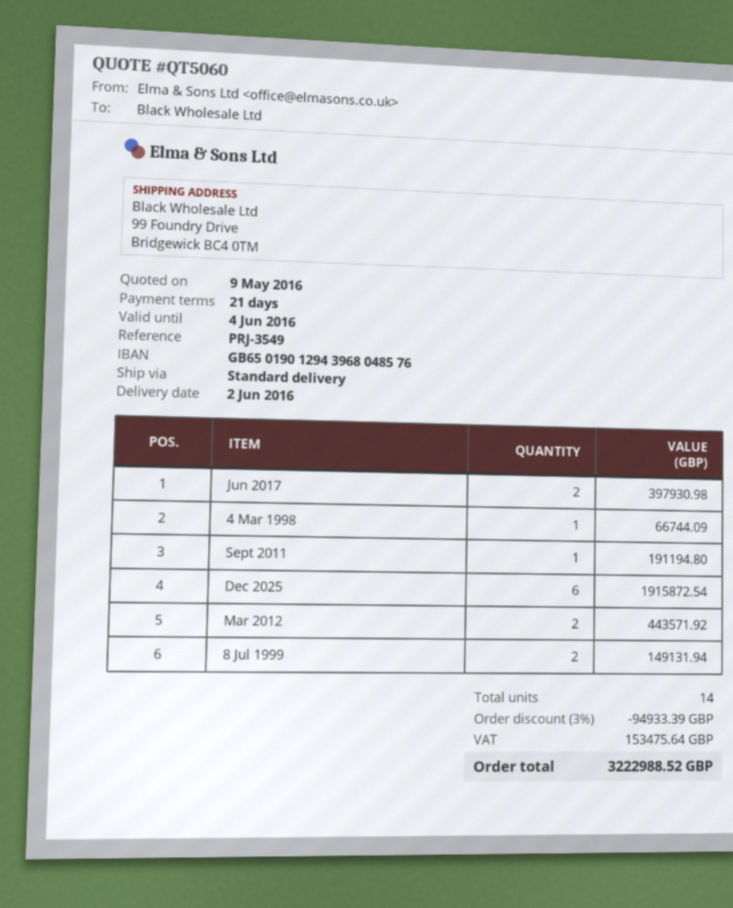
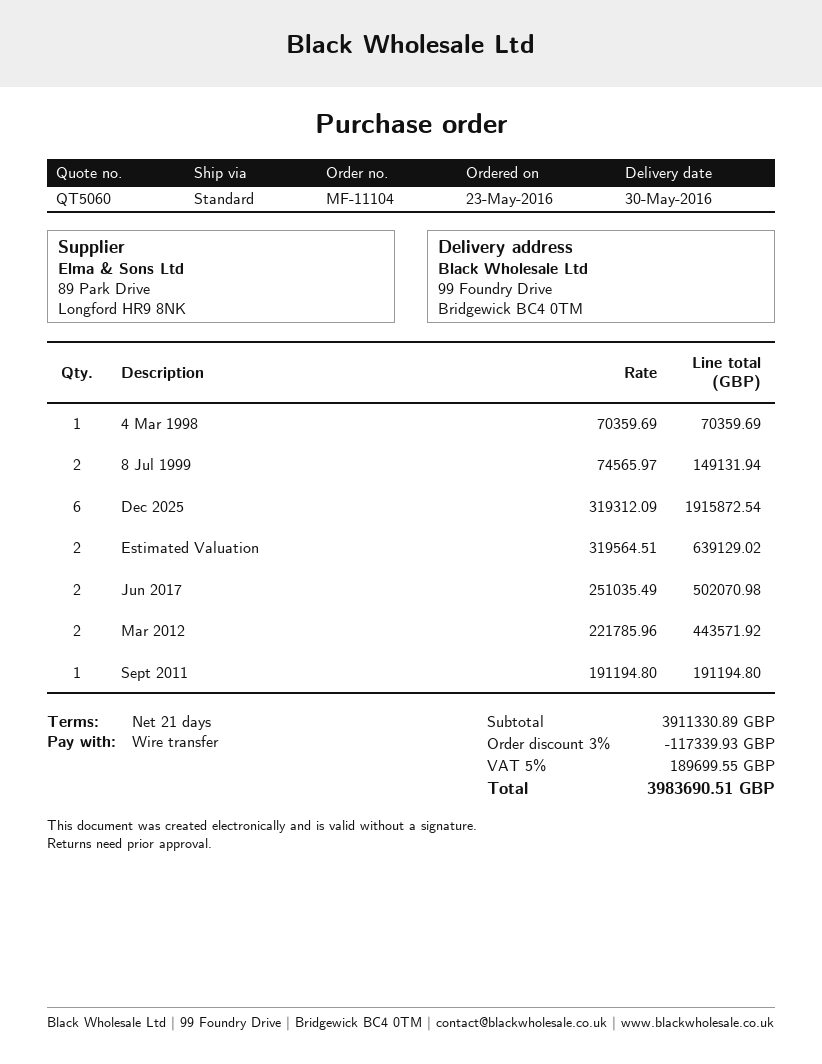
delivery date: 2016-06-02 -> 2016-05-30
Jun 2017: 2 for 397930.98 -> 2 for 502070.98
4 Mar 1998: 1 for 66744.09 -> 1 for 70359.69
Estimated Valuation: none -> 2 for 639129.02
discount: 3% = 94933.39 -> 3% = 117339.93
tax: 153475.64 -> 189699.55
total: 3222988.52 -> 3983690.51

